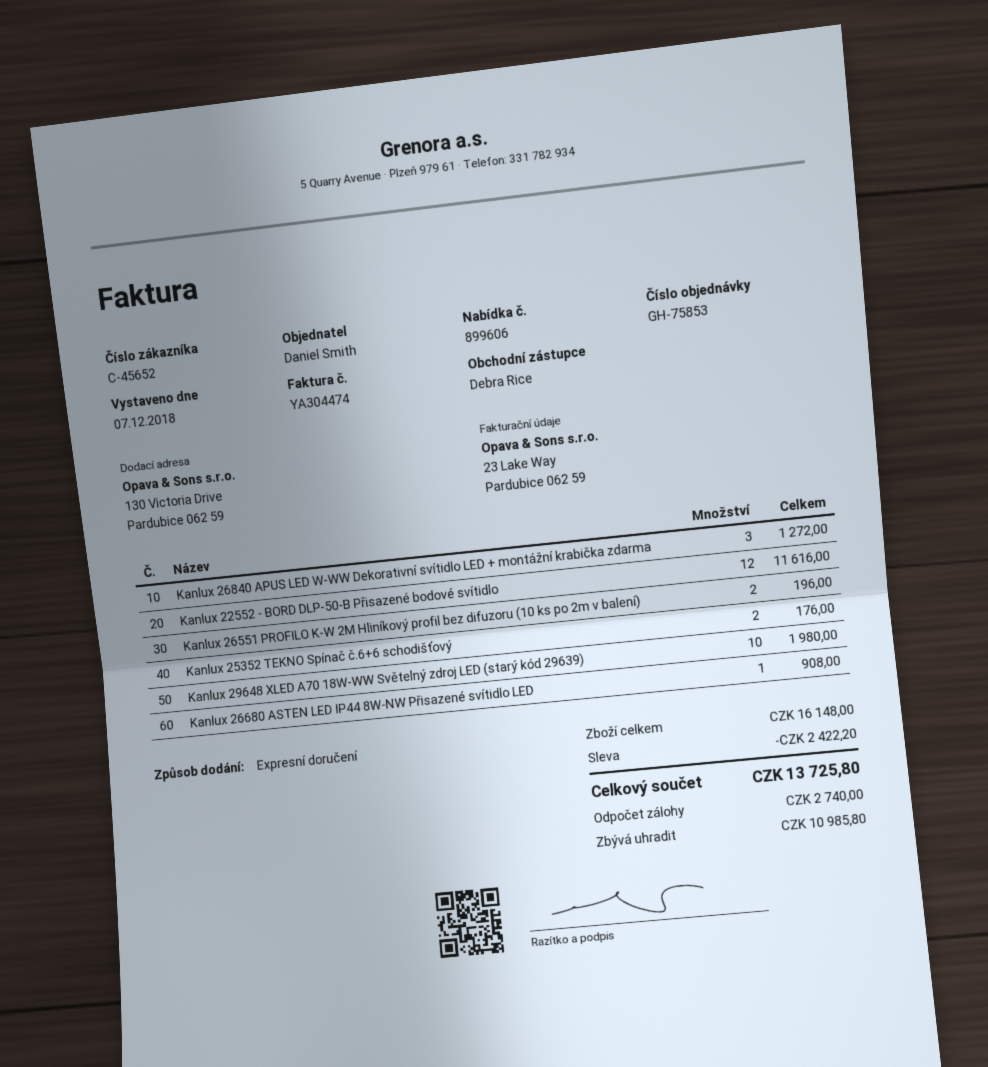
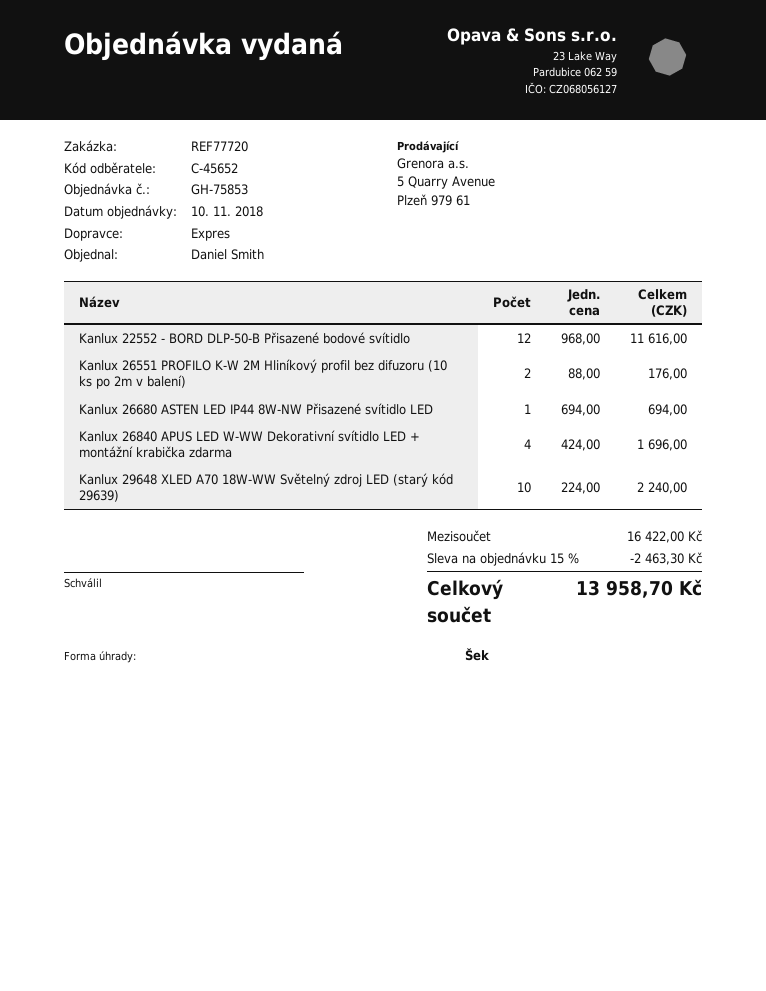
Kanlux 26840 APUS LED W-WW Dekorativní svítidlo LED + montážní krabička zdarma: 3 for 1272.00 -> 4 for 1696.00
Kanlux 26551 PROFILO K-W 2M Hliníkový profil bez difuzoru (10 ks po 2m v balení): 2 for 196.00 -> 2 for 176.00
Kanlux 25352 TEKNO Spínač č.6+6 schodišťový: 2 for 176.00 -> none
Kanlux 29648 XLED A70 18W-WW Světelný zdroj LED (starý kód 29639): 10 for 1980.00 -> 10 for 2240.00
Kanlux 26680 ASTEN LED IP44 8W-NW Přisazené svítidlo LED: 1 for 908.00 -> 1 for 694.00
subtotal: 16148.00 -> 16422.00
discount: 2422.20 -> 2463.30
total: 13725.80 -> 13958.70

